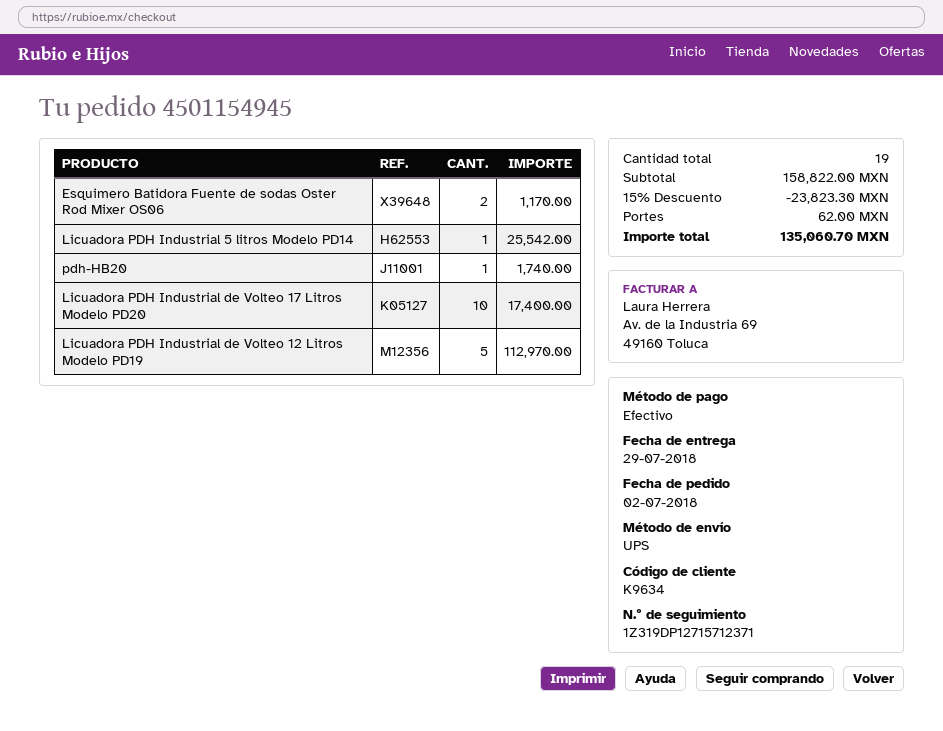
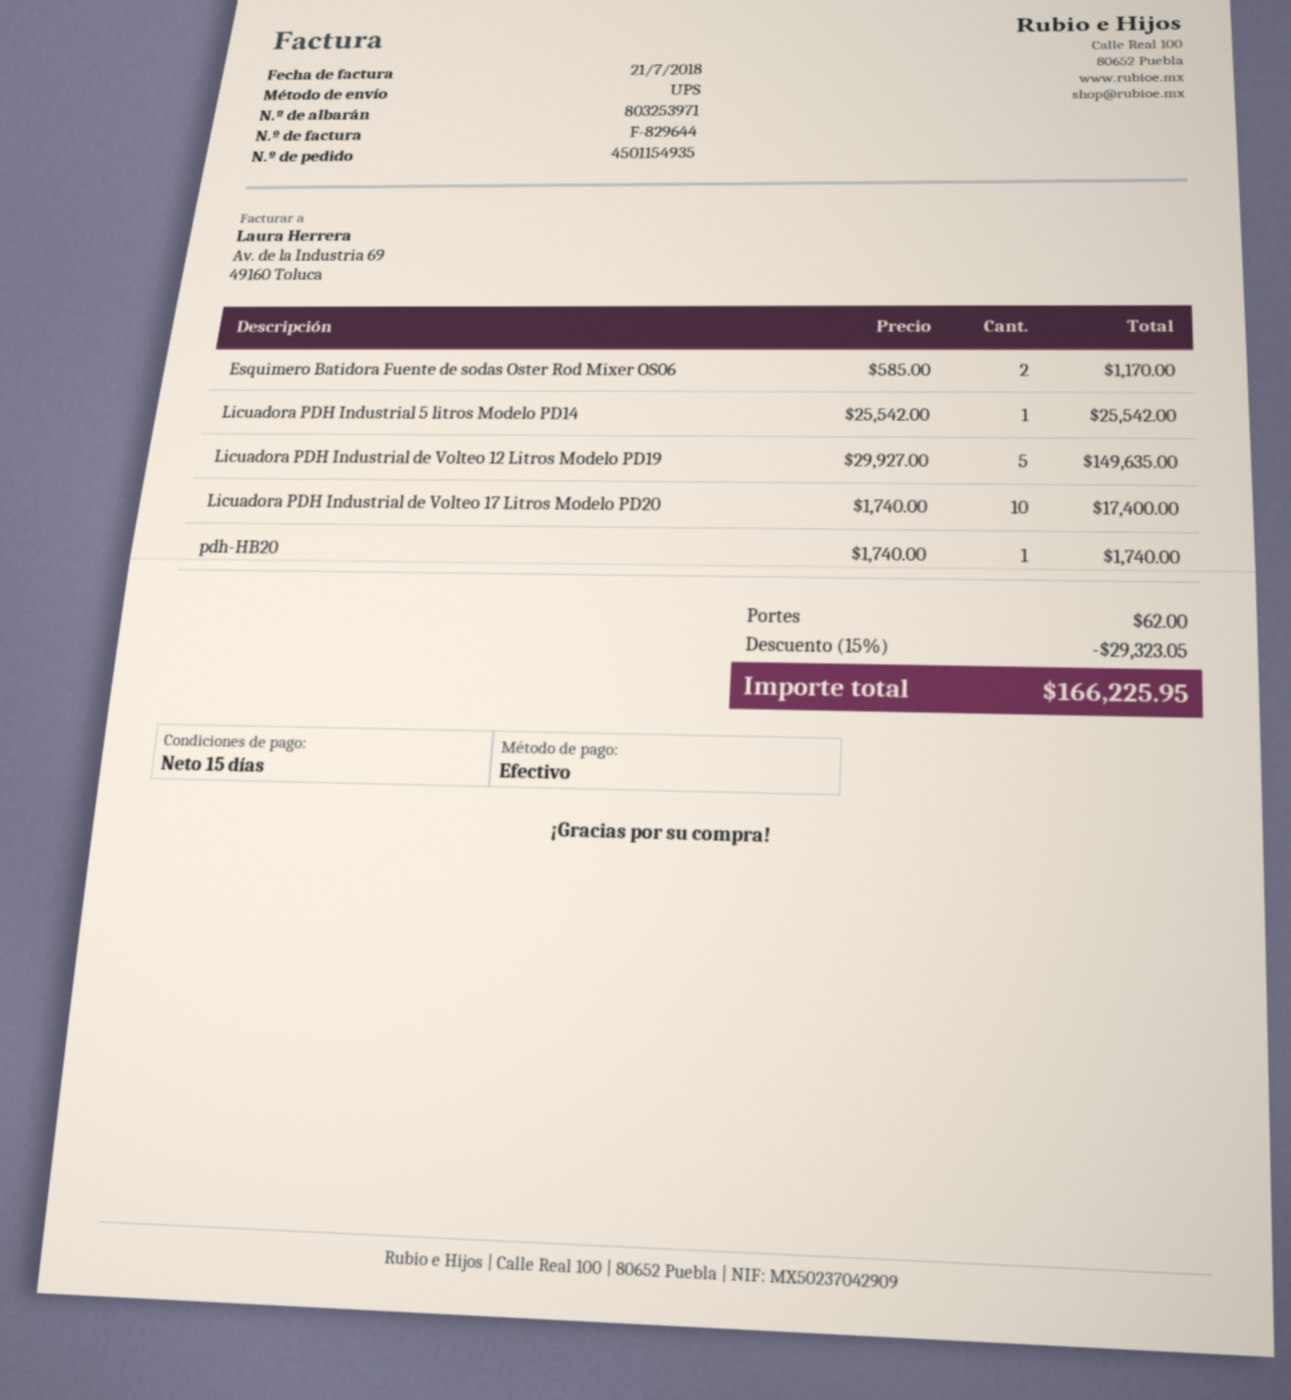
order number: 4501154945 -> 4501154935
Licuadora PDH Industrial de Volteo 12 Litros Modelo PD19: 5 for 112970.00 -> 5 for 149635.00
discount: 15% = 23823.30 -> 15% = 29323.05
total: 135060.70 -> 166225.95

